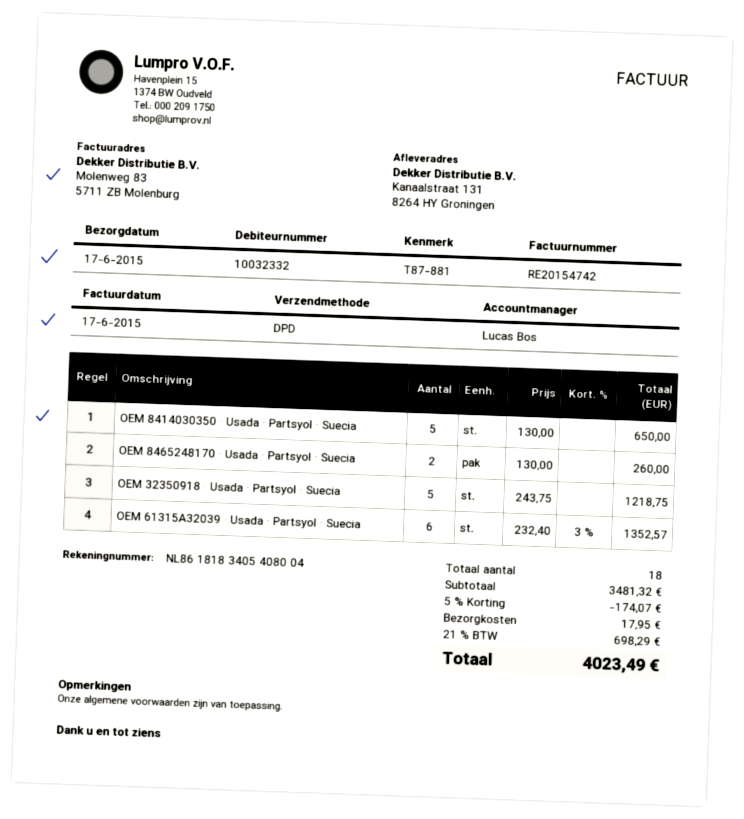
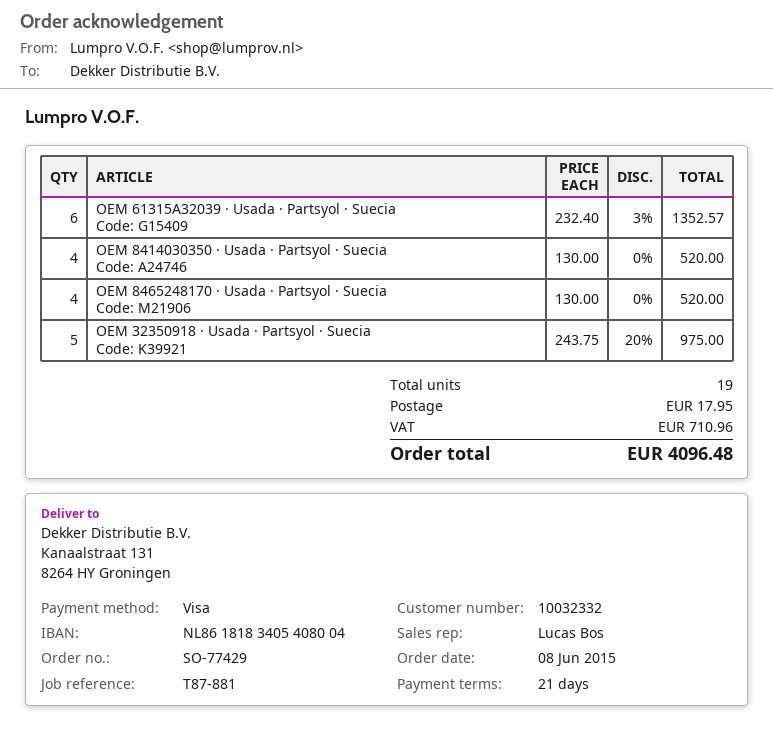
OEM 8414030350 · Usada · Partsyol · Suecia: 5 x 130.00 = 650.00 -> 4 x 130.00 = 520.00
OEM 8465248170 · Usada · Partsyol · Suecia: 2 x 130.00 = 260.00 -> 4 x 130.00 = 520.00
OEM 32350918 · Usada · Partsyol · Suecia: 5 x 243.75 = 1218.75 -> 5 x 243.75 - 20% = 975.00
total quantity: 18 -> 19
discount: 5% = 174.07 -> none
tax: 698.29 -> 710.96
total: 4023.49 -> 4096.48

